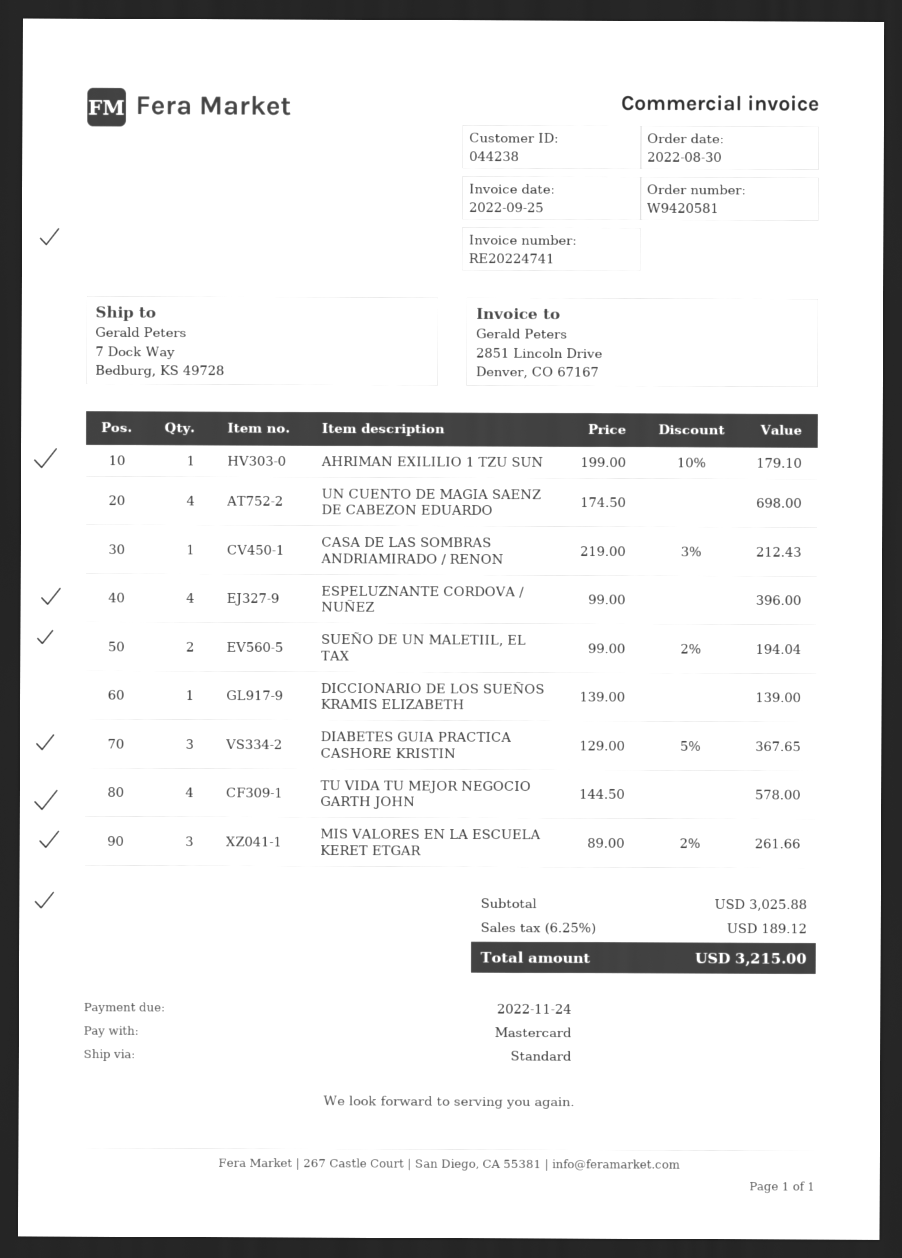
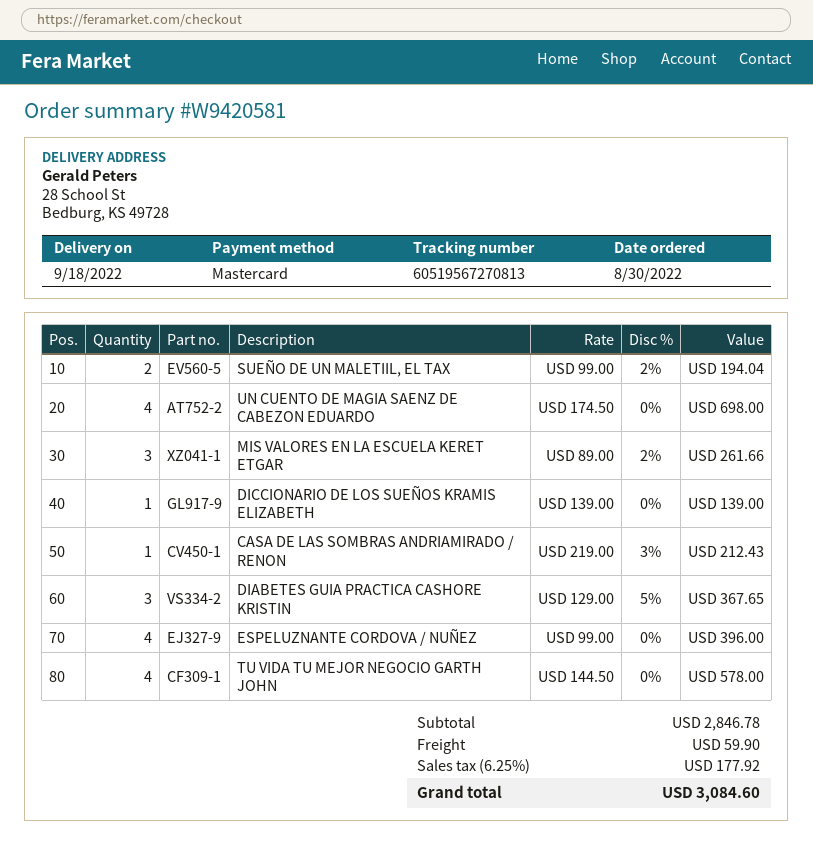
ship to: 7 Dock Way, Bedburg, KS 49728 -> 28 School St, Bedburg, KS 49728
AHRIMAN EXILILIO 1 TZU SUN: 1 x 199.00 - 10% = 179.10 -> none
subtotal: 3025.88 -> 2846.78
shipping: none -> 59.90
tax: 6.25% = 189.12 -> 6.25% = 177.92
total: 3215.00 -> 3084.60

